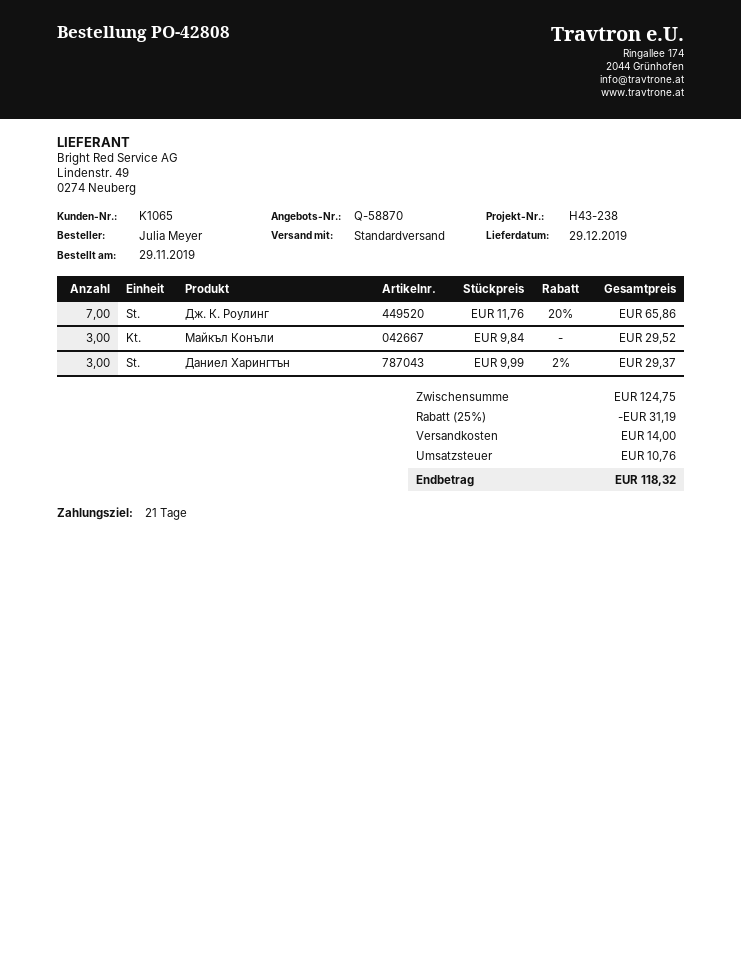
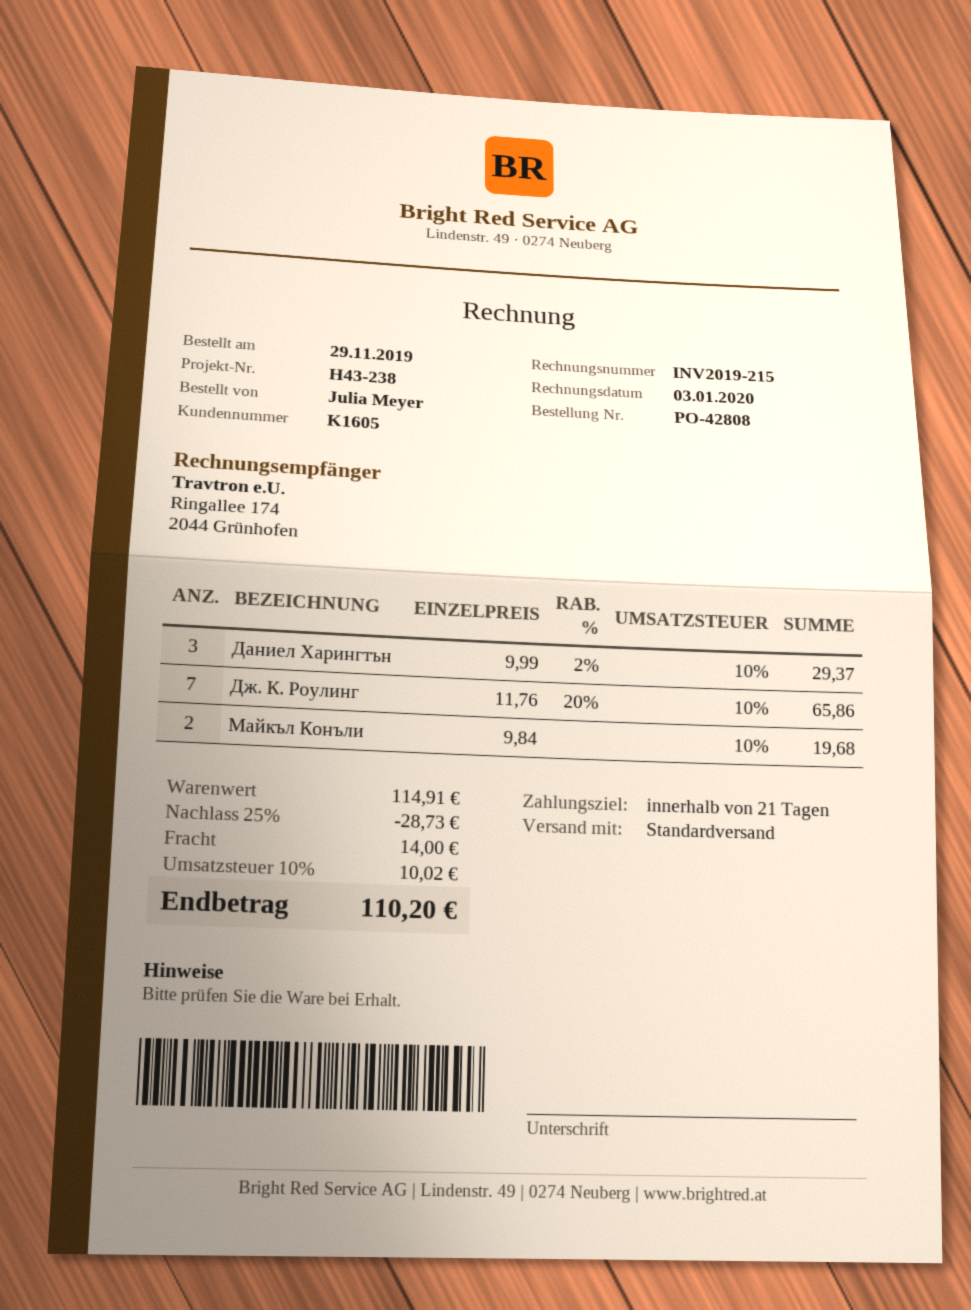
customer number: K1065 -> K1605
Майкъл Конъли: 3 x 9.84 = 29.52 -> 2 x 9.84 = 19.68
subtotal: 124.75 -> 114.91
discount: 25% = 31.19 -> 25% = 28.73
tax: 10.76 -> 10.02
total: 118.32 -> 110.20

